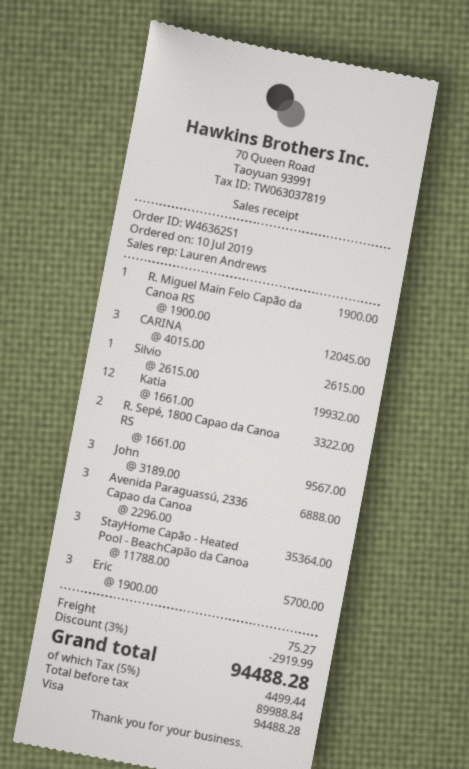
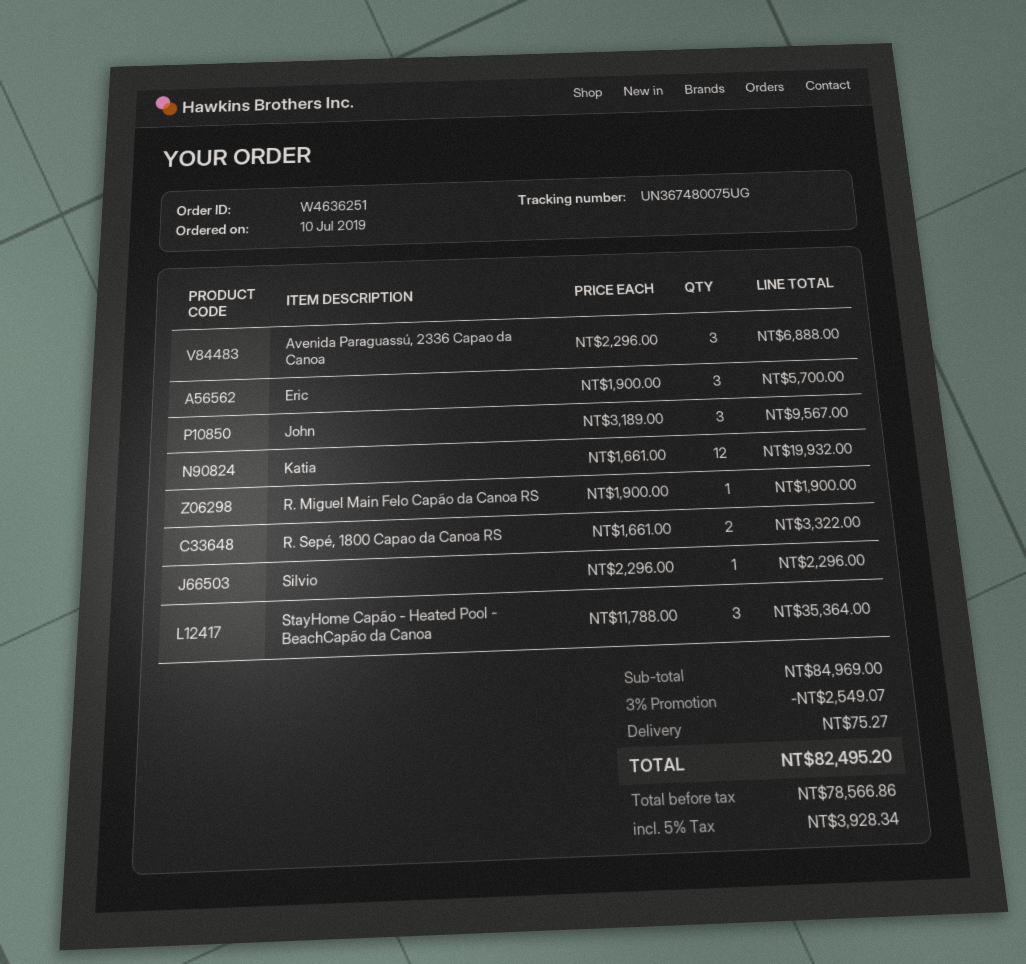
CARINA: 3 x 4015.00 = 12045.00 -> none
Silvio: 1 x 2615.00 = 2615.00 -> 1 x 2296.00 = 2296.00
discount: 3% = 2919.99 -> 3% = 2549.07
net: 89988.84 -> 78566.86
tax: 5% = 4499.44 -> 5% = 3928.34
total: 94488.28 -> 82495.20

